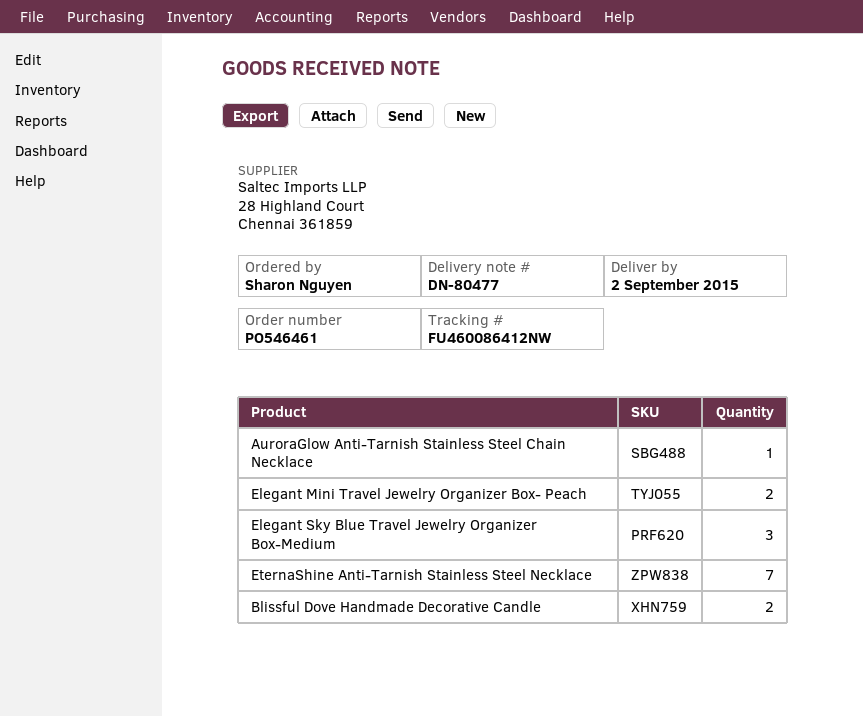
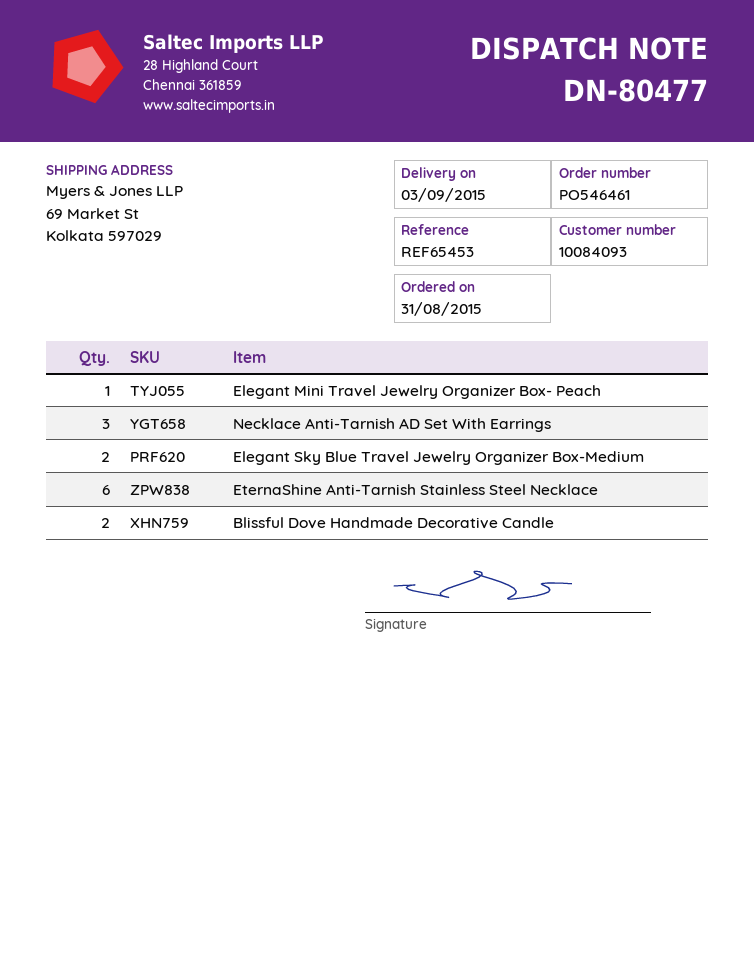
delivery date: 2015-09-02 -> 2015-09-03
AuroraGlow Anti-Tarnish Stainless Steel Chain Necklace: 1 -> none
Elegant Mini Travel Jewelry Organizer Box- Peach: 2 -> 1
Elegant Sky Blue Travel Jewelry Organizer Box-Medium: 3 -> 2
EternaShine Anti-Tarnish Stainless Steel Necklace: 7 -> 6
Necklace Anti-Tarnish AD Set With Earrings: none -> 3

